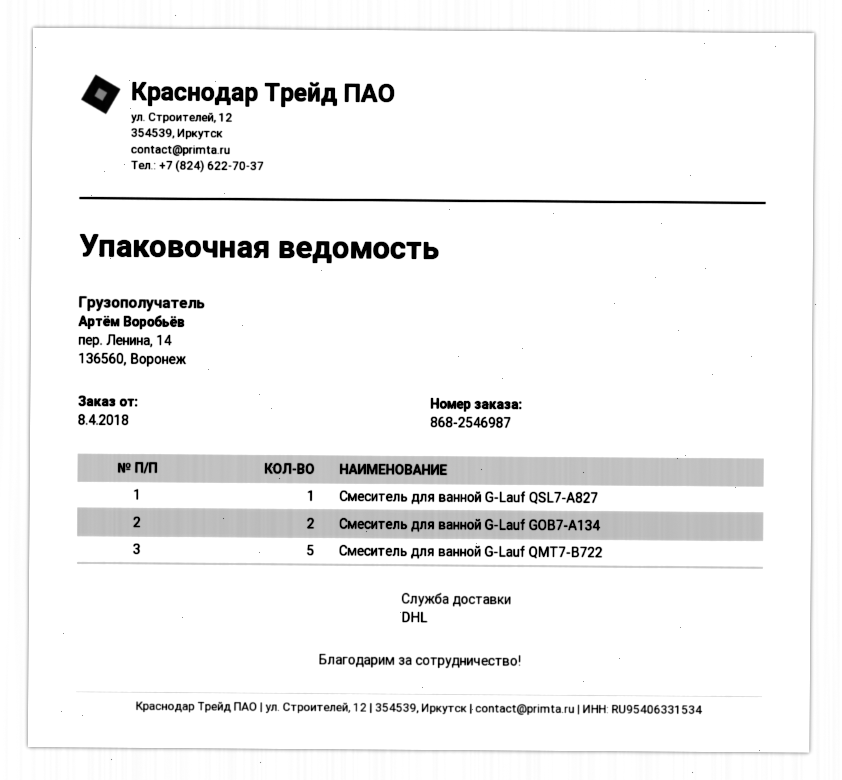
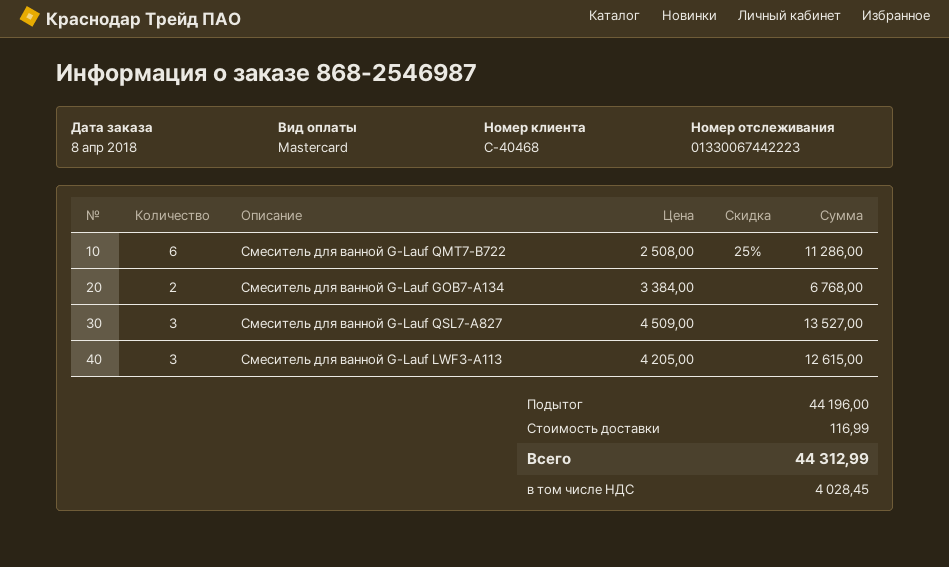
Смеситель для ванной G-Lauf QSL7-A827: 1 -> 3
Смеситель для ванной G-Lauf QMT7-B722: 5 -> 6
Смеситель для ванной G-Lauf LWF3-A113: none -> 3

